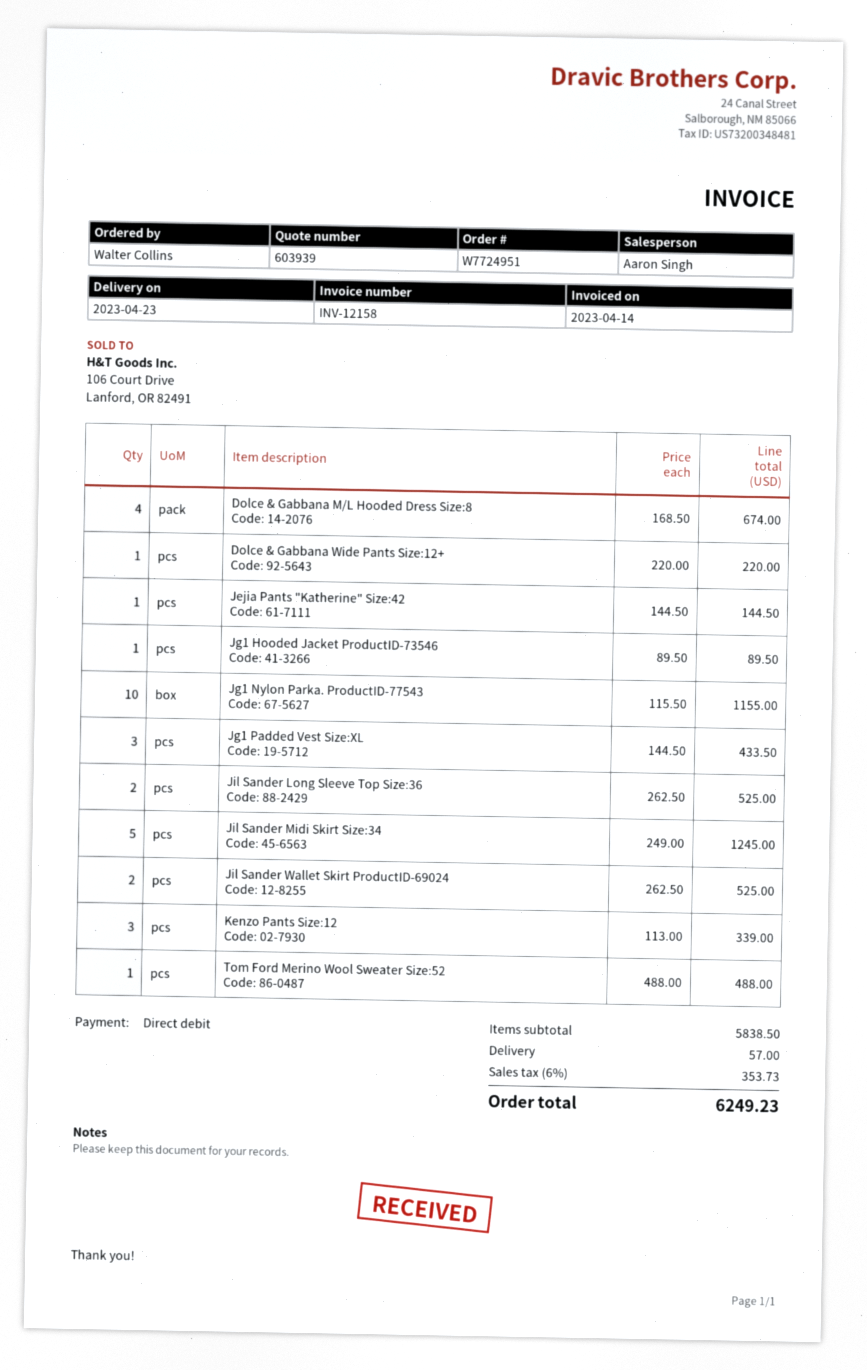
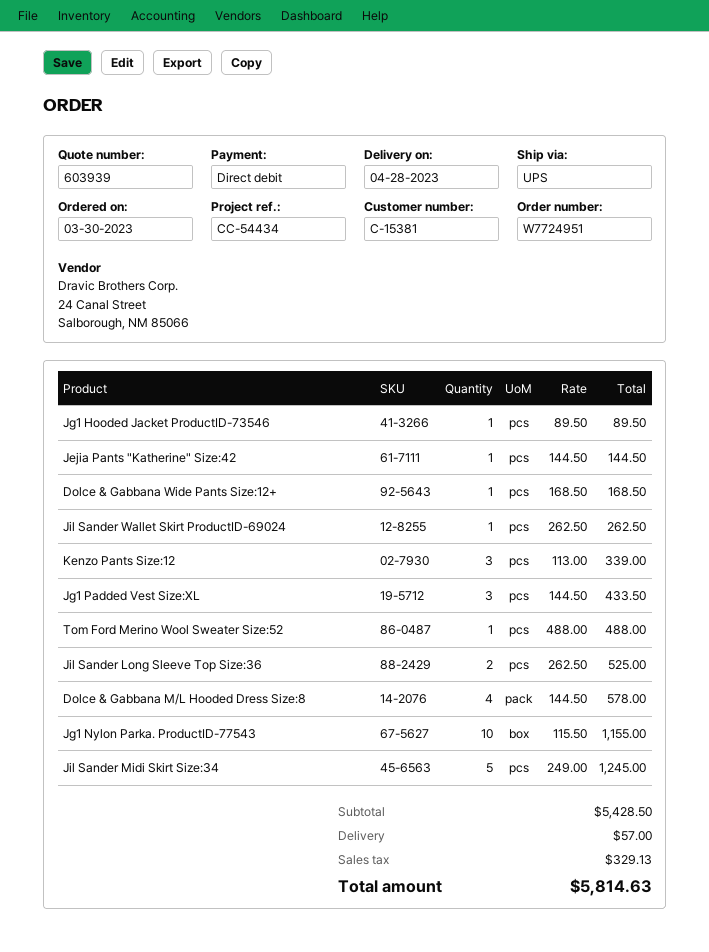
delivery date: 2023-04-23 -> 2023-04-28
Dolce & Gabbana M/L Hooded Dress Size:8: 4 x 168.50 = 674.00 -> 4 x 144.50 = 578.00
Dolce & Gabbana Wide Pants Size:12+: 1 x 220.00 = 220.00 -> 1 x 168.50 = 168.50
Jil Sander Wallet Skirt ProductID-69024: 2 x 262.50 = 525.00 -> 1 x 262.50 = 262.50
subtotal: 5838.50 -> 5428.50
tax: 353.73 -> 329.13
total: 6249.23 -> 5814.63

